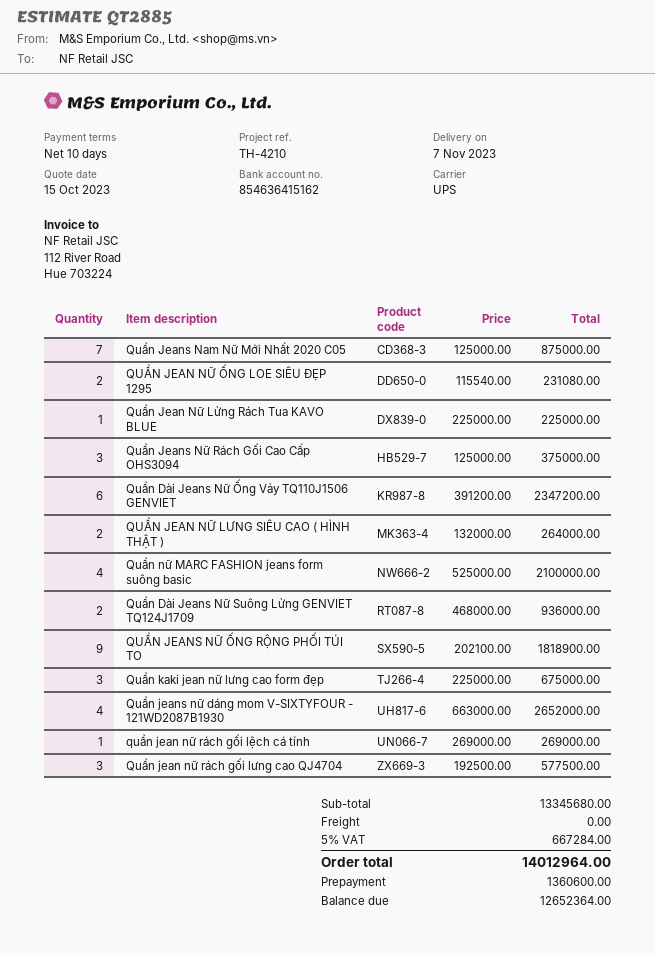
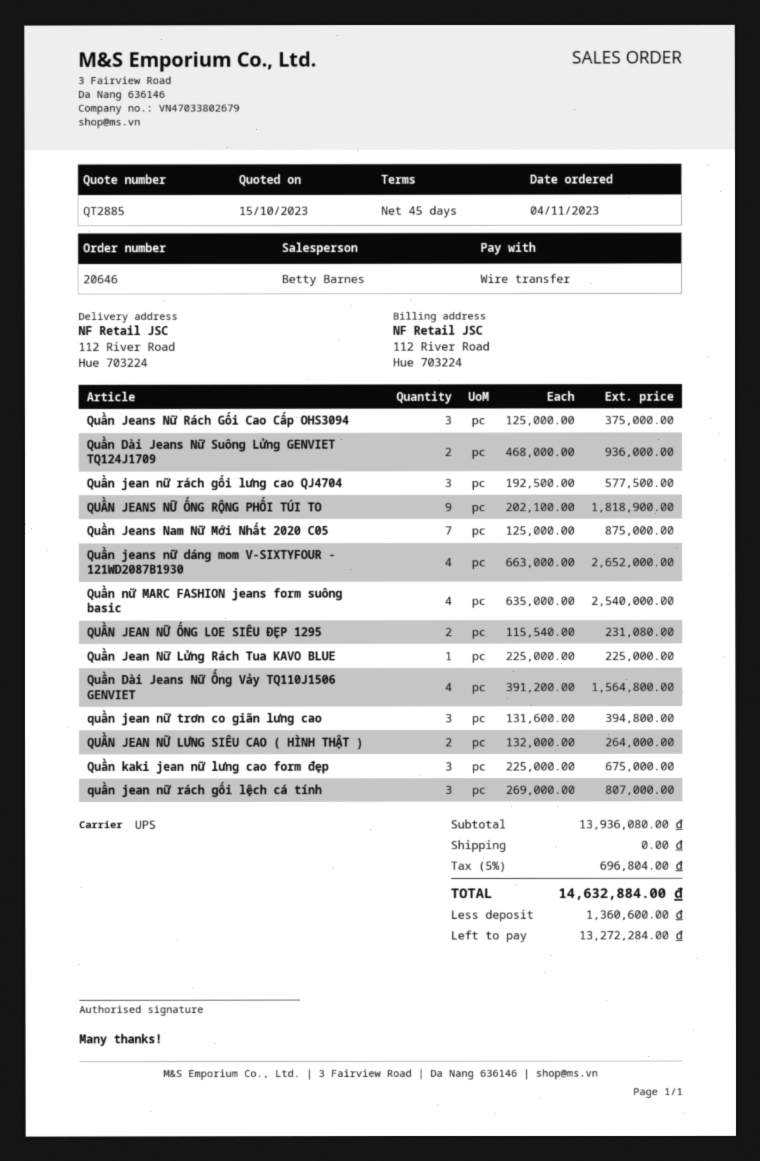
payment terms: 10 days -> 45 days
Quần Dài Jeans Nữ Ống Vảy TQ110J1506 GENVIET: 6 x 391200.00 = 2347200.00 -> 4 x 391200.00 = 1564800.00
Quần nữ MARC FASHION jeans form suông basic: 4 x 525000.00 = 2100000.00 -> 4 x 635000.00 = 2540000.00
quần jean nữ rách gối lệch cá tính: 1 x 269000.00 = 269000.00 -> 3 x 269000.00 = 807000.00
quần jean nữ trơn co giãn lưng cao: none -> 3 x 131600.00 = 394800.00
subtotal: 13345680.00 -> 13936080.00
tax: 5% = 667284.00 -> 5% = 696804.00
total: 14012964.00 -> 14632884.00
balance: 12652364.00 -> 13272284.00

